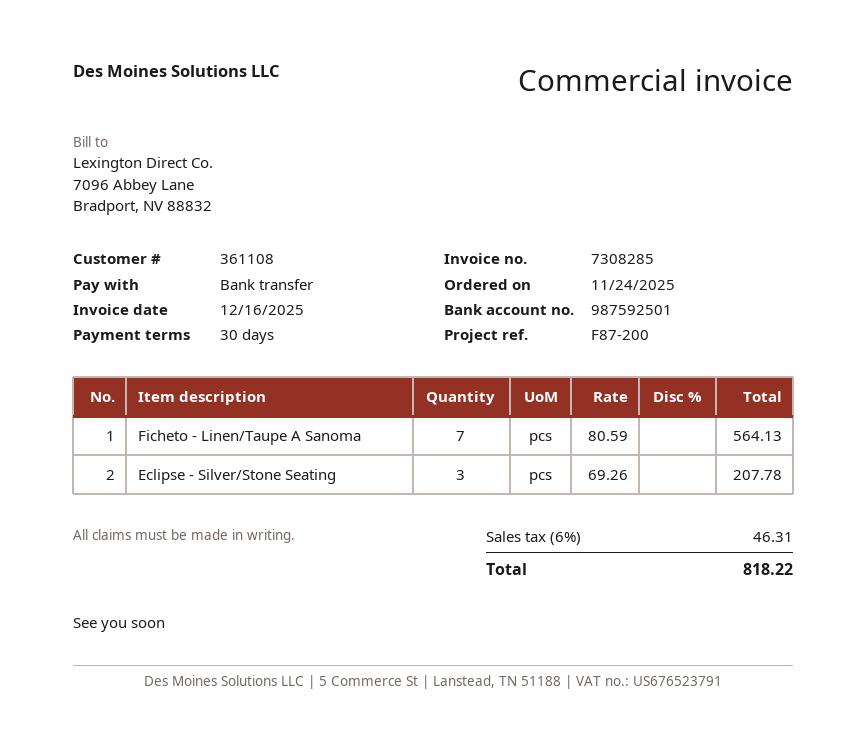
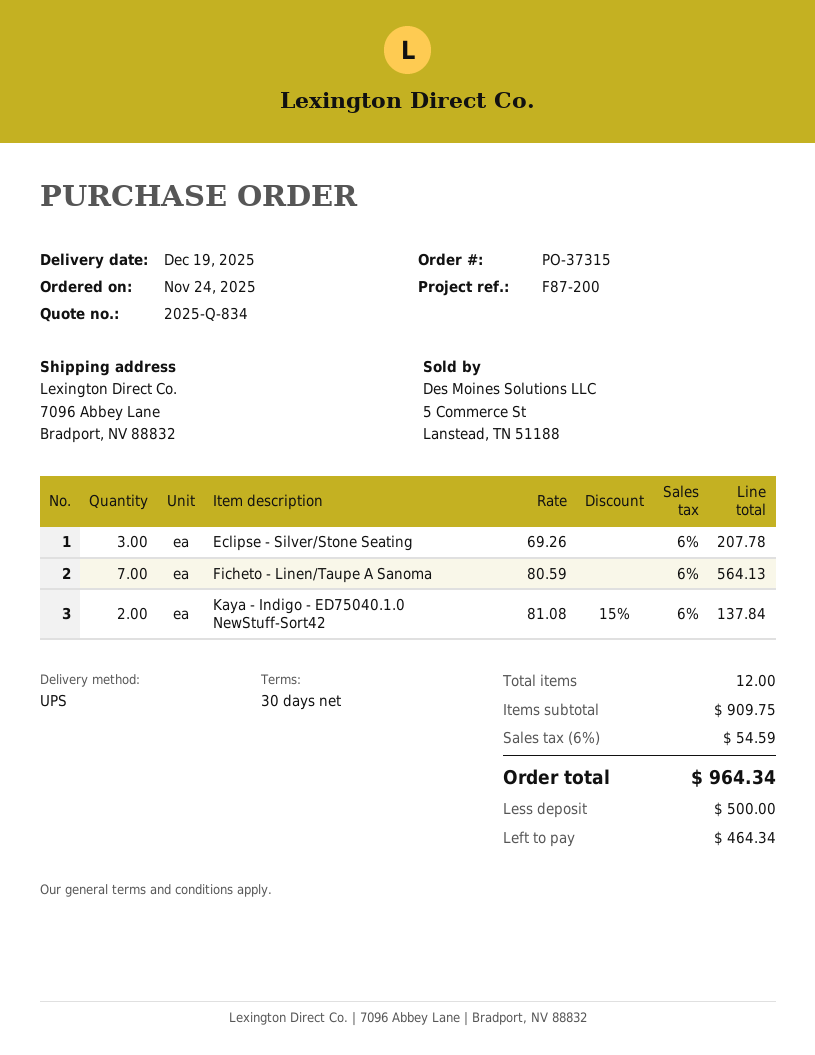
Kaya - Indigo - ED75040.1.0 NewStuff-Sort42: none -> 2 x 81.08 - 15% = 137.84
tax: 6% = 46.31 -> 6% = 54.59
total: 818.22 -> 964.34

